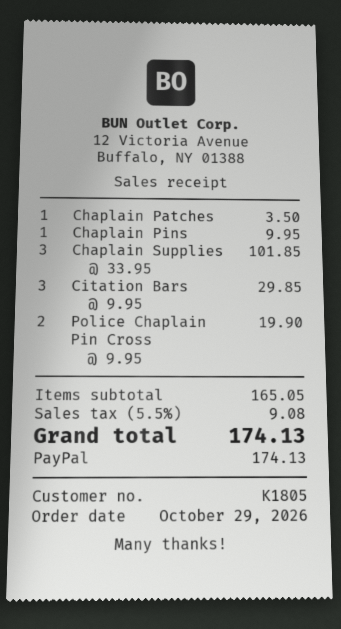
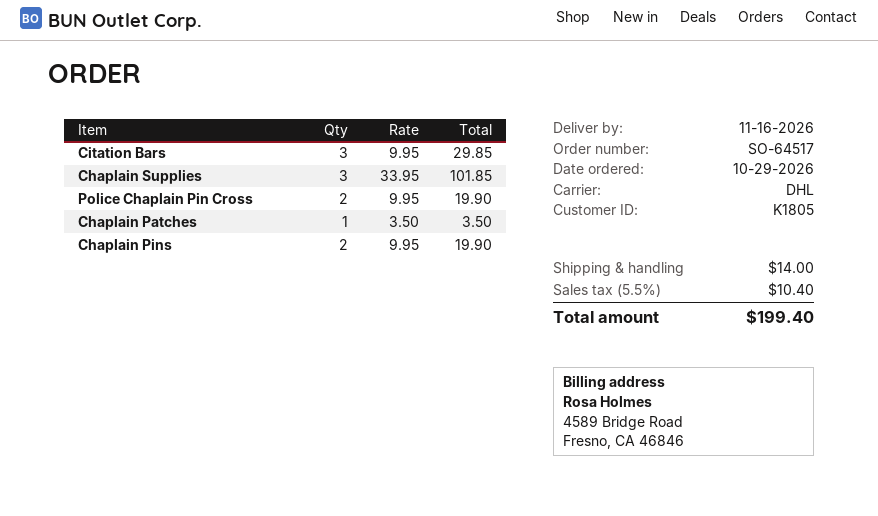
Chaplain Pins: 1 x 9.95 = 9.95 -> 2 x 9.95 = 19.90
shipping: none -> 14.00
tax: 5.5% = 9.08 -> 5.5% = 10.40
total: 174.13 -> 199.40

